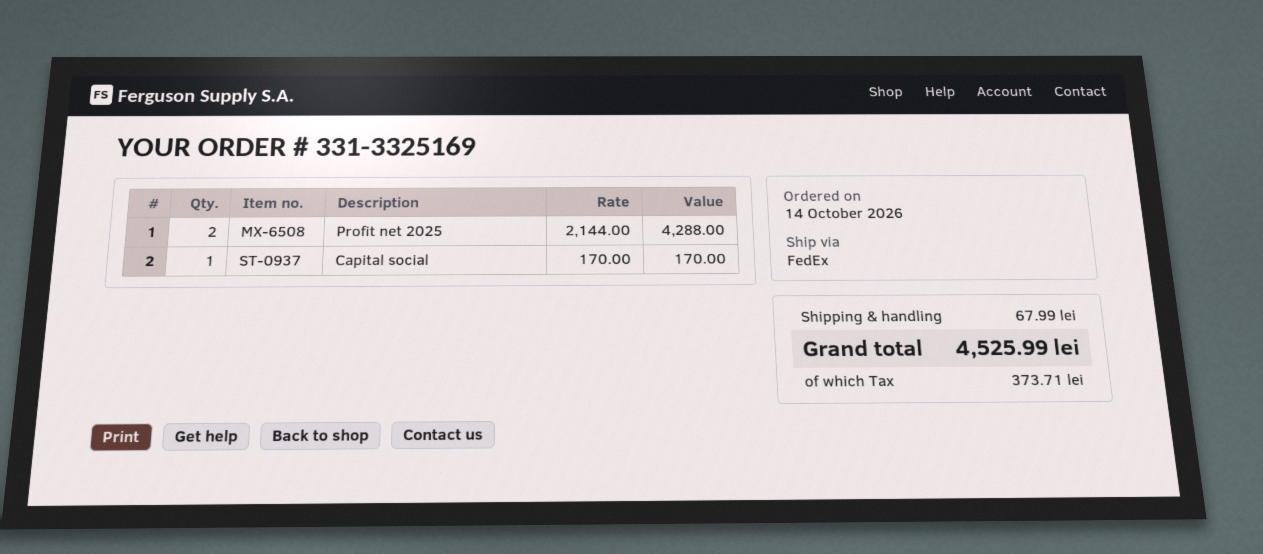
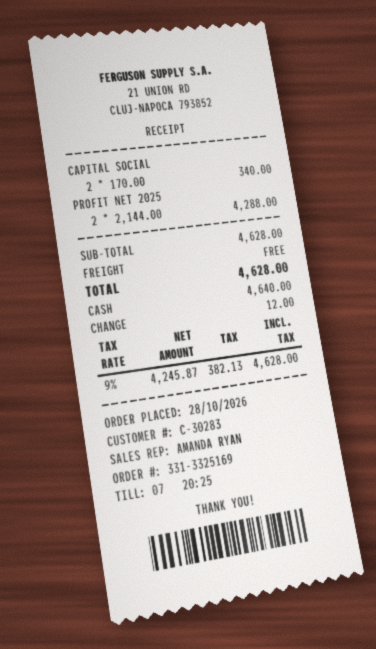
order date: 2026-10-14 -> 2026-10-28
Capital social: 1 x 170.00 = 170.00 -> 2 x 170.00 = 340.00
shipping: 67.99 -> 0.00
tax: 373.71 -> 382.13
total: 4525.99 -> 4628.00

